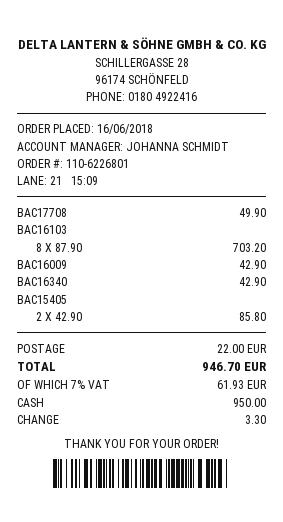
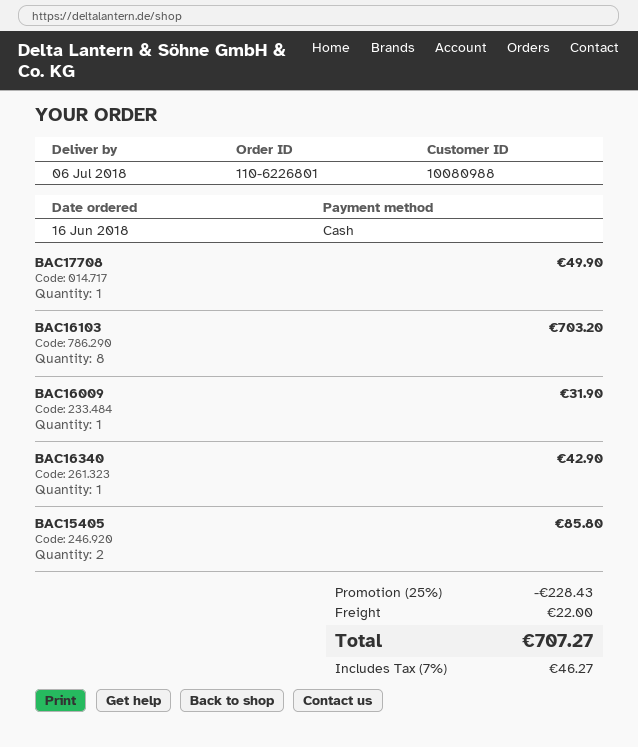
BAC16009: 1 for 42.90 -> 1 for 31.90
discount: none -> 25% = 228.43
tax: 7% = 61.93 -> 7% = 46.27
total: 946.70 -> 707.27

